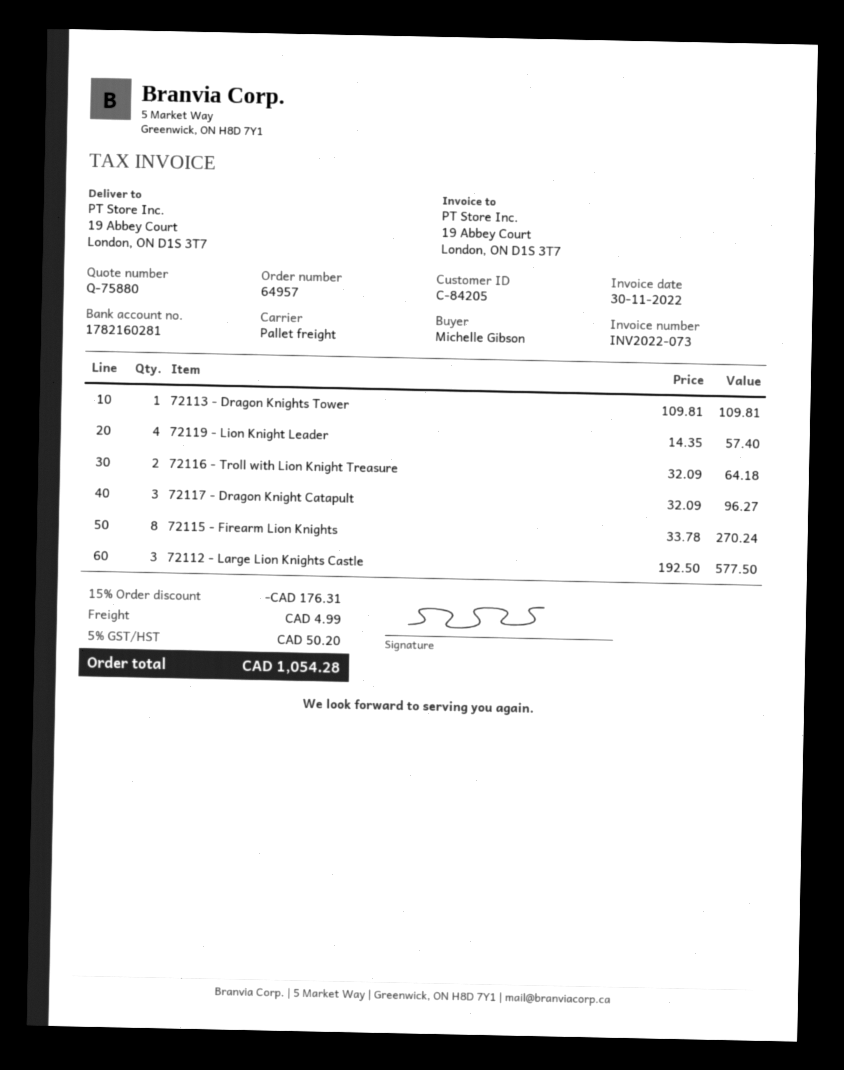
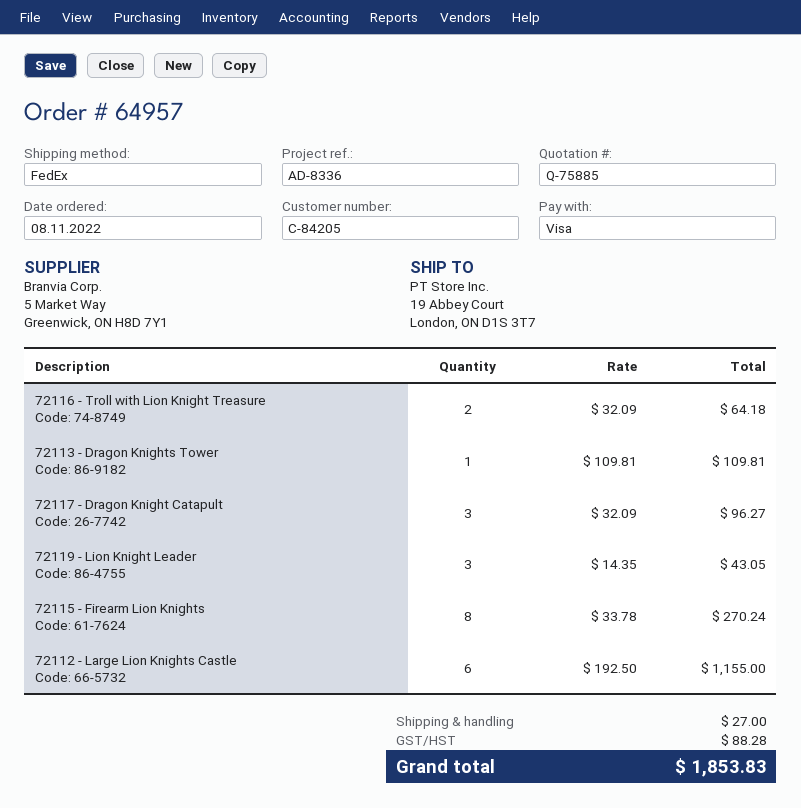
quote number: Q-75880 -> Q-75885
shipping method: pallet freight -> FedEx
72119 - Lion Knight Leader: 4 x 14.35 = 57.40 -> 3 x 14.35 = 43.05
72112 - Large Lion Knights Castle: 3 x 192.50 = 577.50 -> 6 x 192.50 = 1155.00
discount: 15% = 176.31 -> none
shipping: 4.99 -> 27.00
tax: 50.20 -> 88.28
total: 1054.28 -> 1853.83

